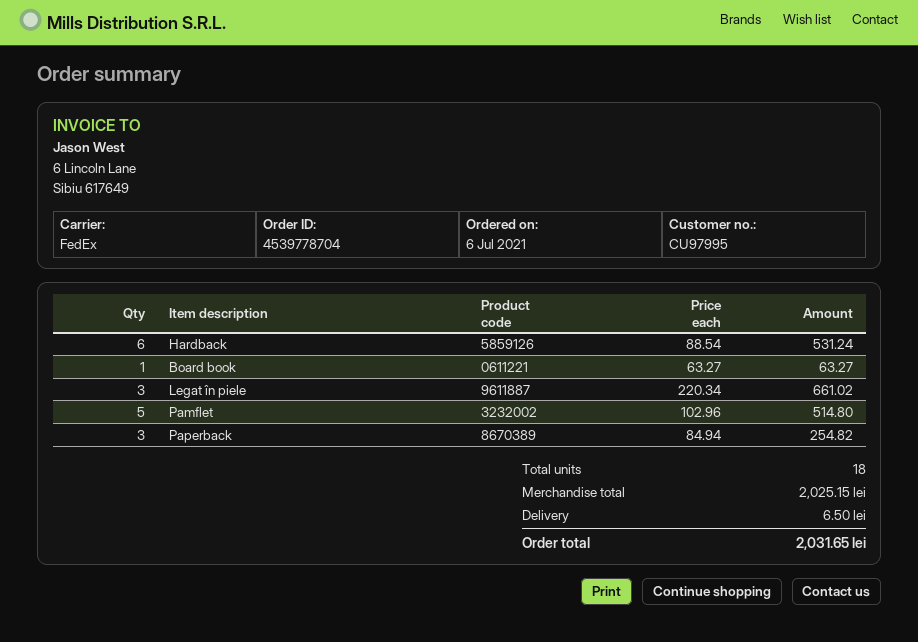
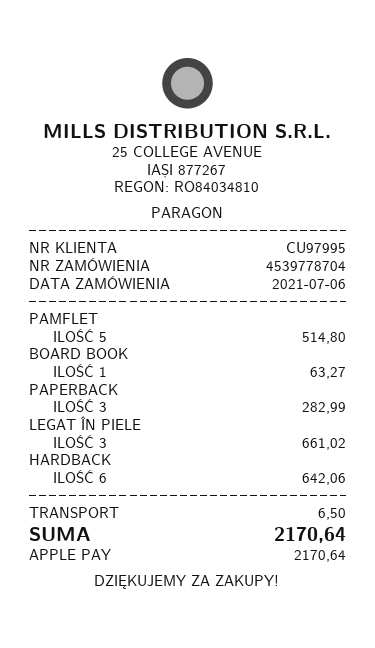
Hardback: 6 for 531.24 -> 6 for 642.06
Paperback: 3 for 254.82 -> 3 for 282.99
total: 2031.65 -> 2170.64

